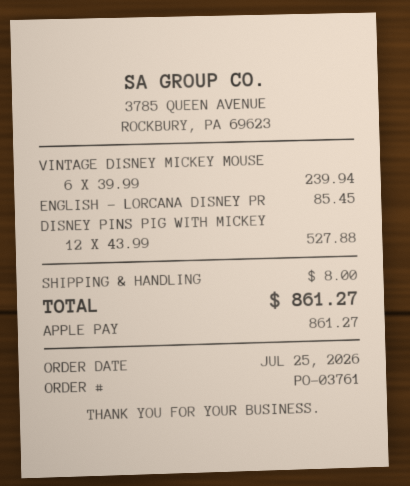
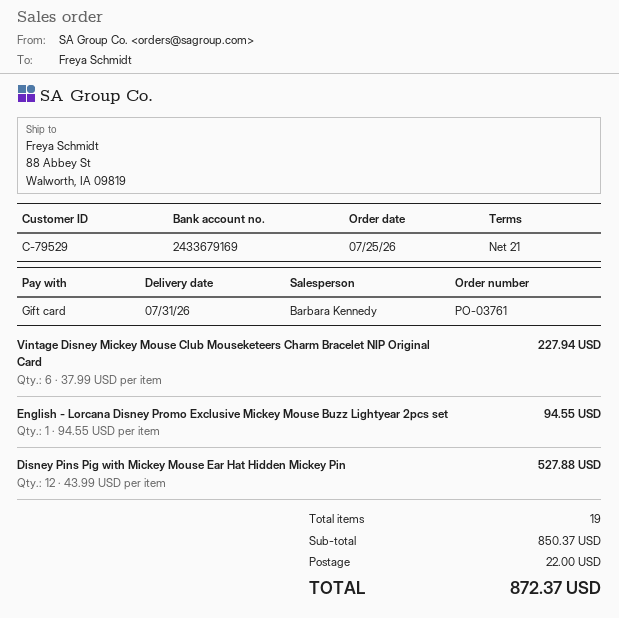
payment method: Apple Pay -> gift card
VINTAGE DISNEY MICKEY MOUSE: 6 x 39.99 = 239.94 -> 6 x 37.99 = 227.94
ENGLISH - LORCANA DISNEY PR: 1 x 85.45 = 85.45 -> 1 x 94.55 = 94.55
shipping: 8.00 -> 22.00
total: 861.27 -> 872.37

